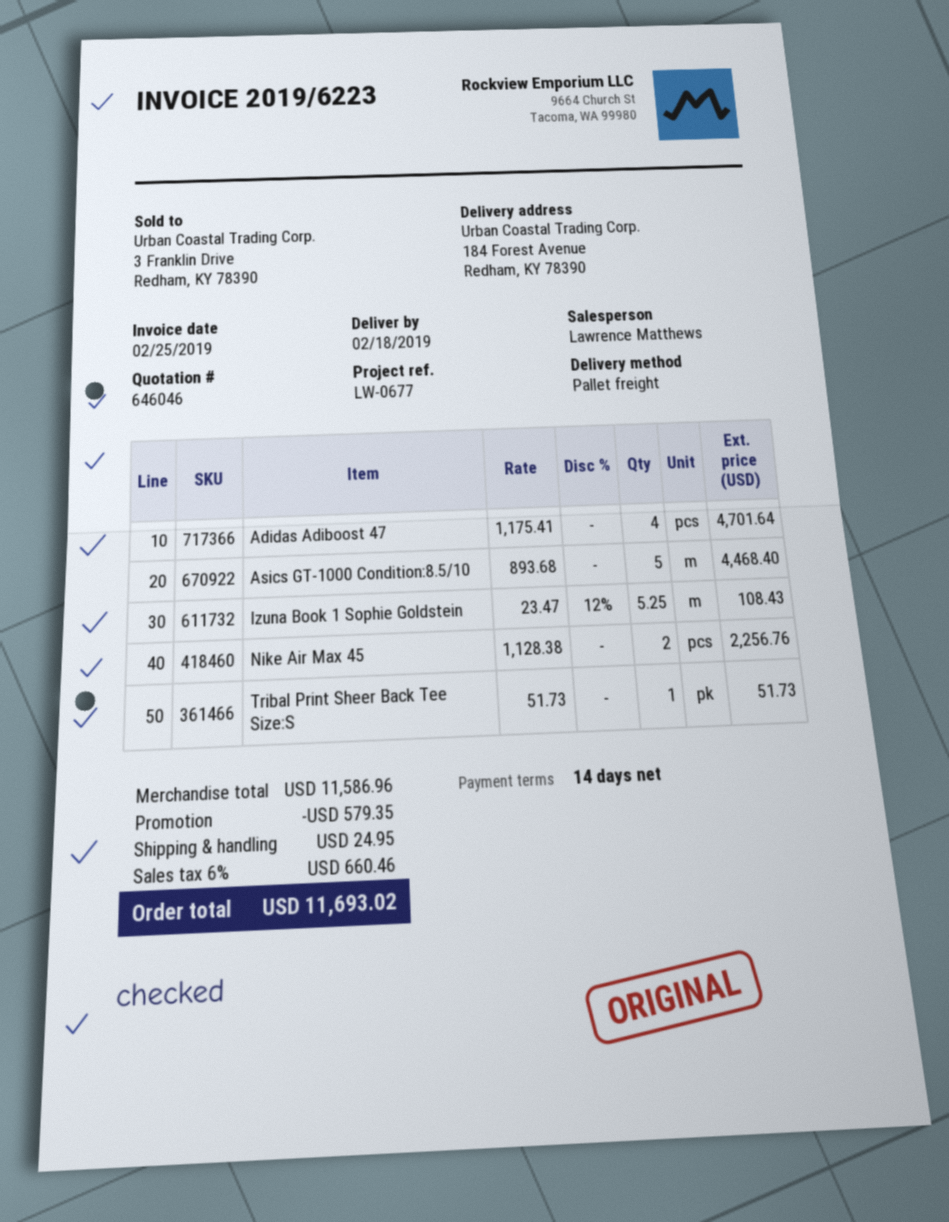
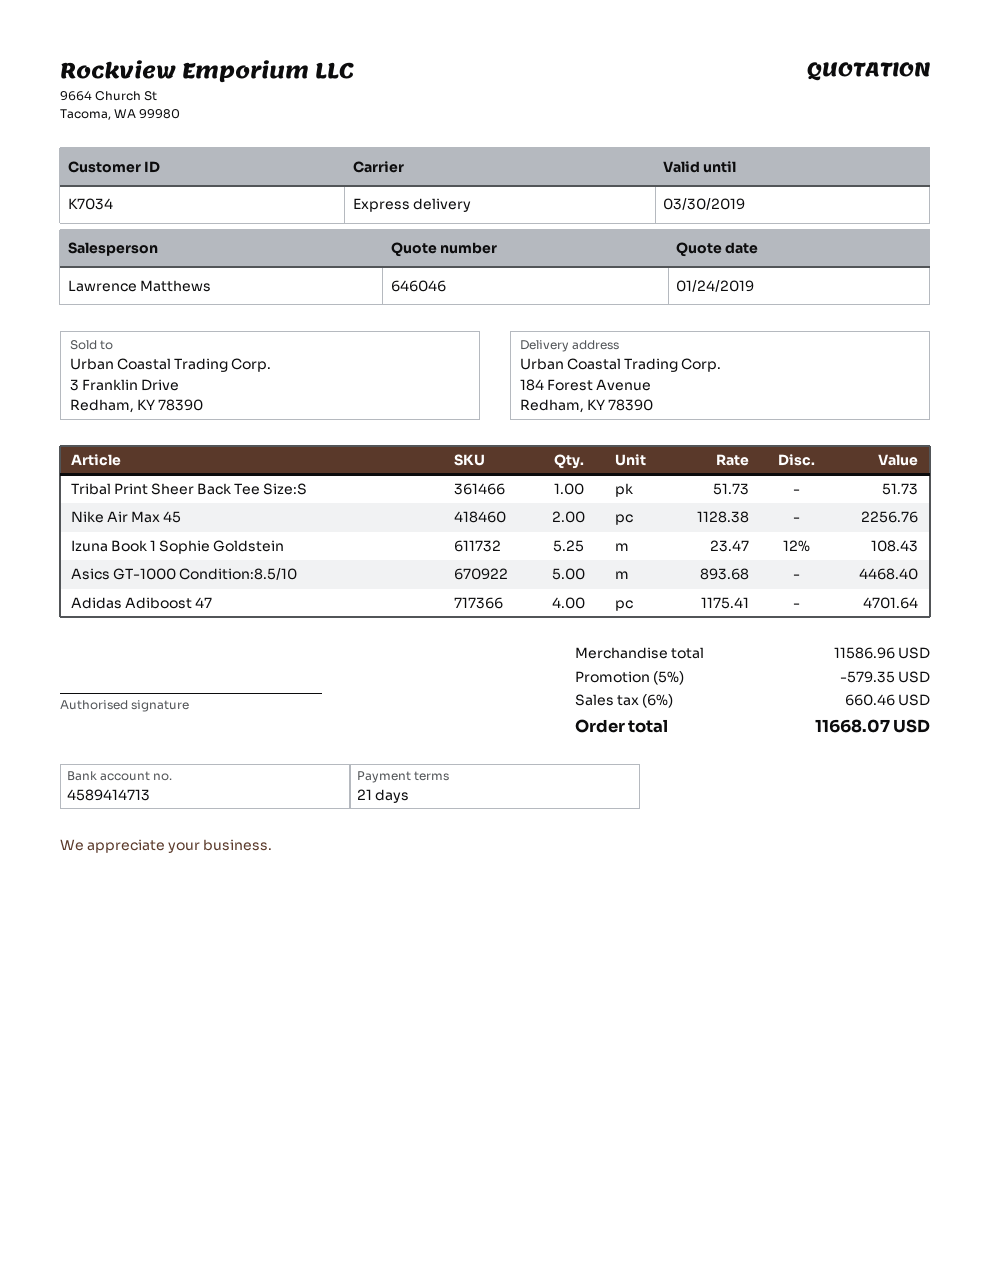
payment terms: 14 days -> 21 days
shipping method: pallet freight -> express
shipping: 24.95 -> none
total: 11693.02 -> 11668.07

